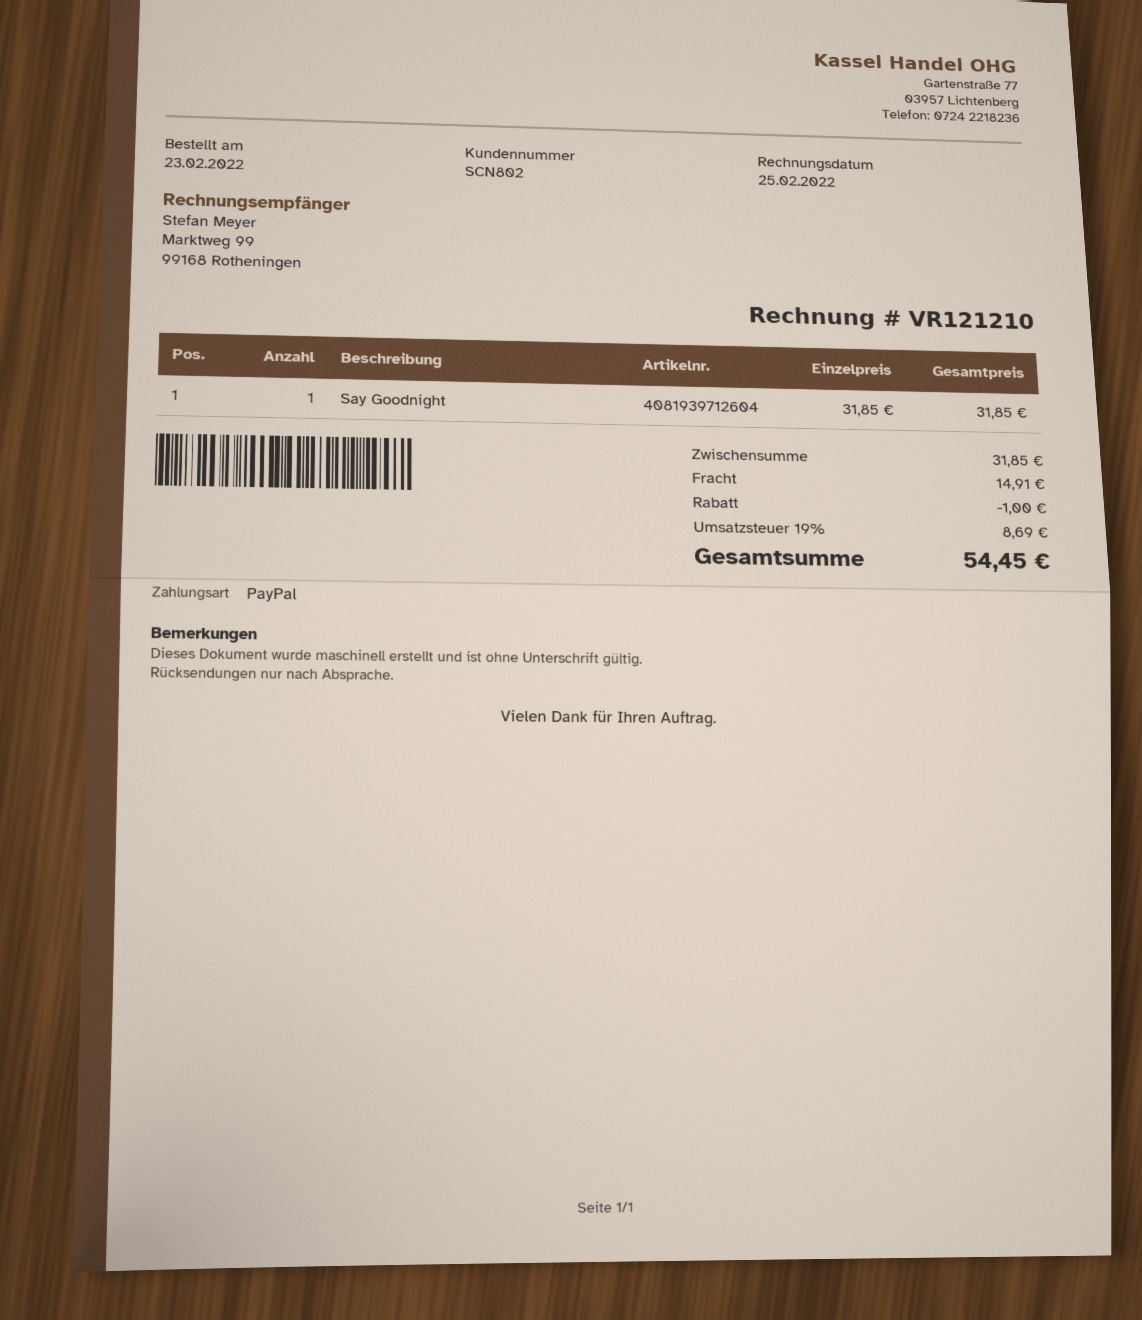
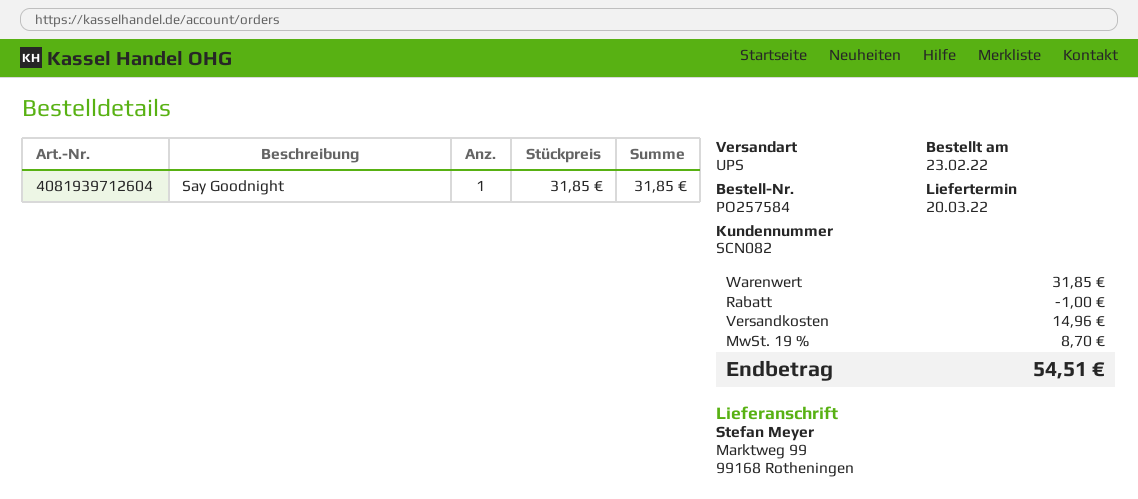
customer number: SCN802 -> SCN082
shipping: 14.91 -> 14.96
tax: 19% = 8.69 -> 19% = 8.70
total: 54.45 -> 54.51

